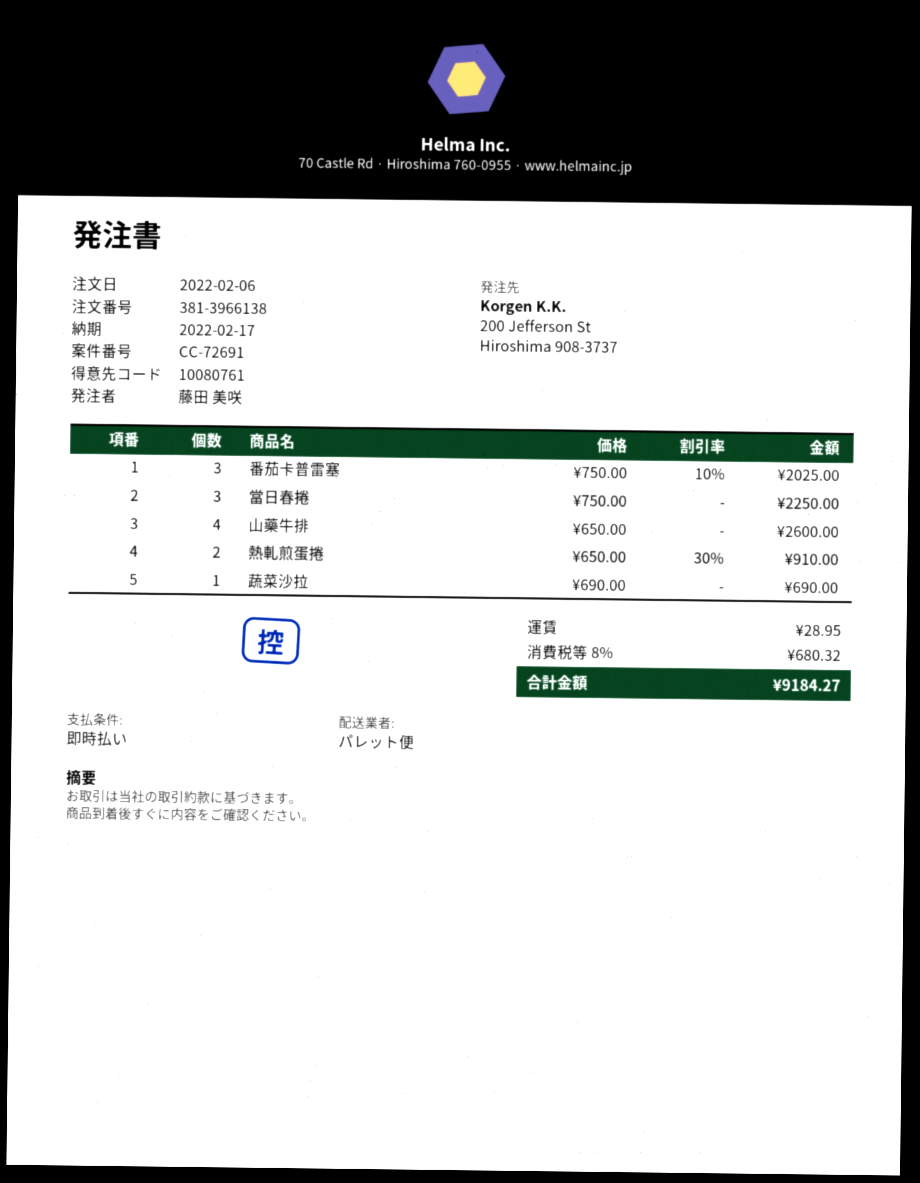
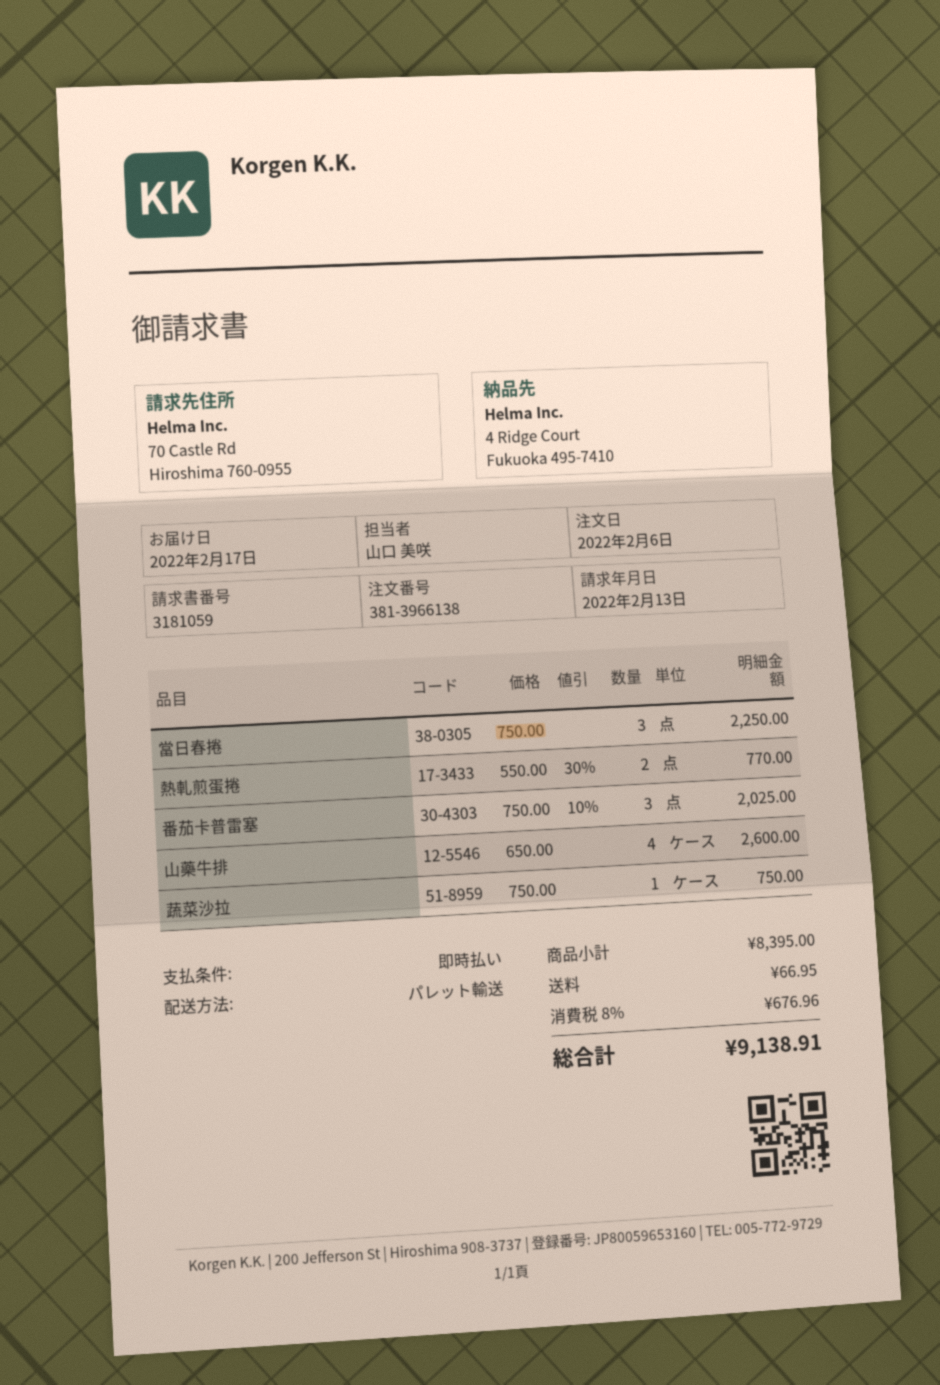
熱軋煎蛋捲: 2 x 650.00 - 30% = 910.00 -> 2 x 550.00 - 30% = 770.00
蔬菜沙拉: 1 x 690.00 = 690.00 -> 1 x 750.00 = 750.00
shipping: 28.95 -> 66.95
tax: 8% = 680.32 -> 8% = 676.96
total: 9184.27 -> 9138.91

